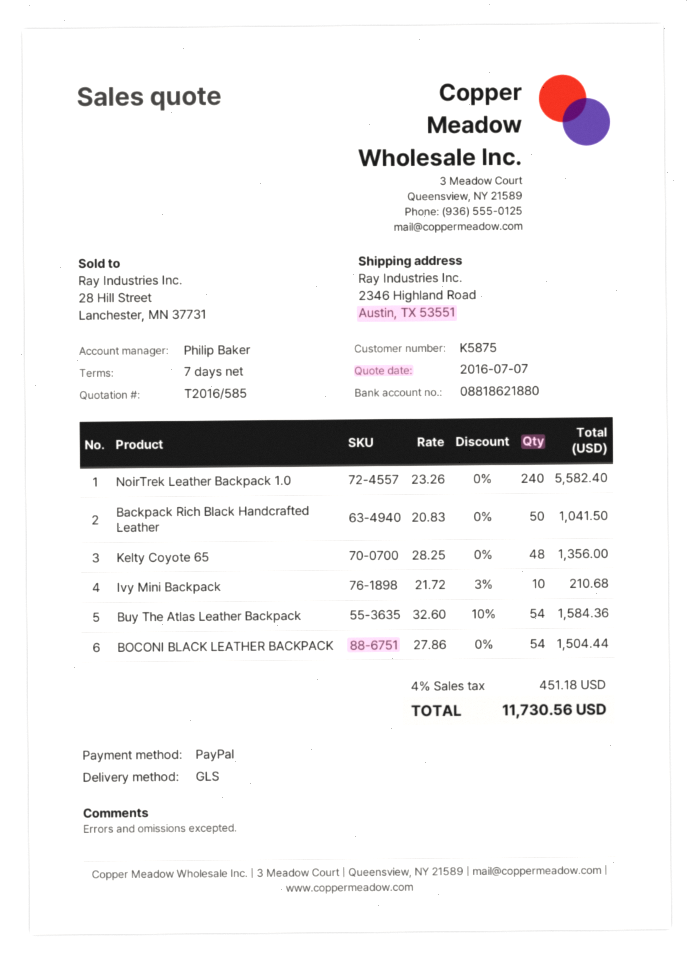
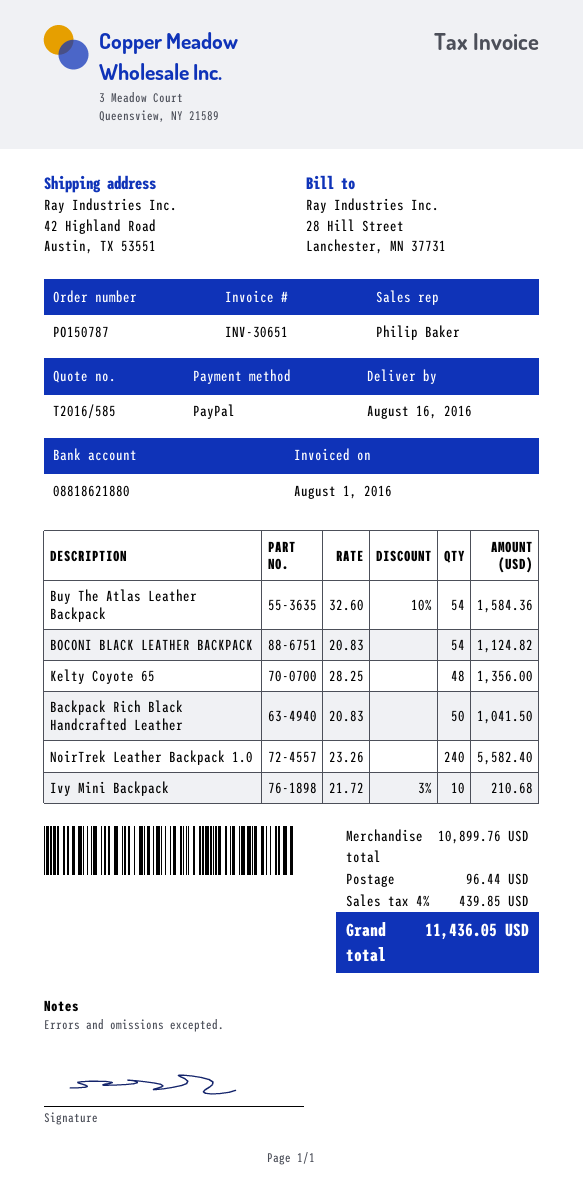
ship to: 2346 Highland Road, Austin, TX 53551 -> 42 Highland Road, Austin, TX 53551
BOCONI BLACK LEATHER BACKPACK: 54 x 27.86 = 1504.44 -> 54 x 20.83 = 1124.82
shipping: none -> 96.44
tax: 4% = 451.18 -> 4% = 439.85
total: 11730.56 -> 11436.05

